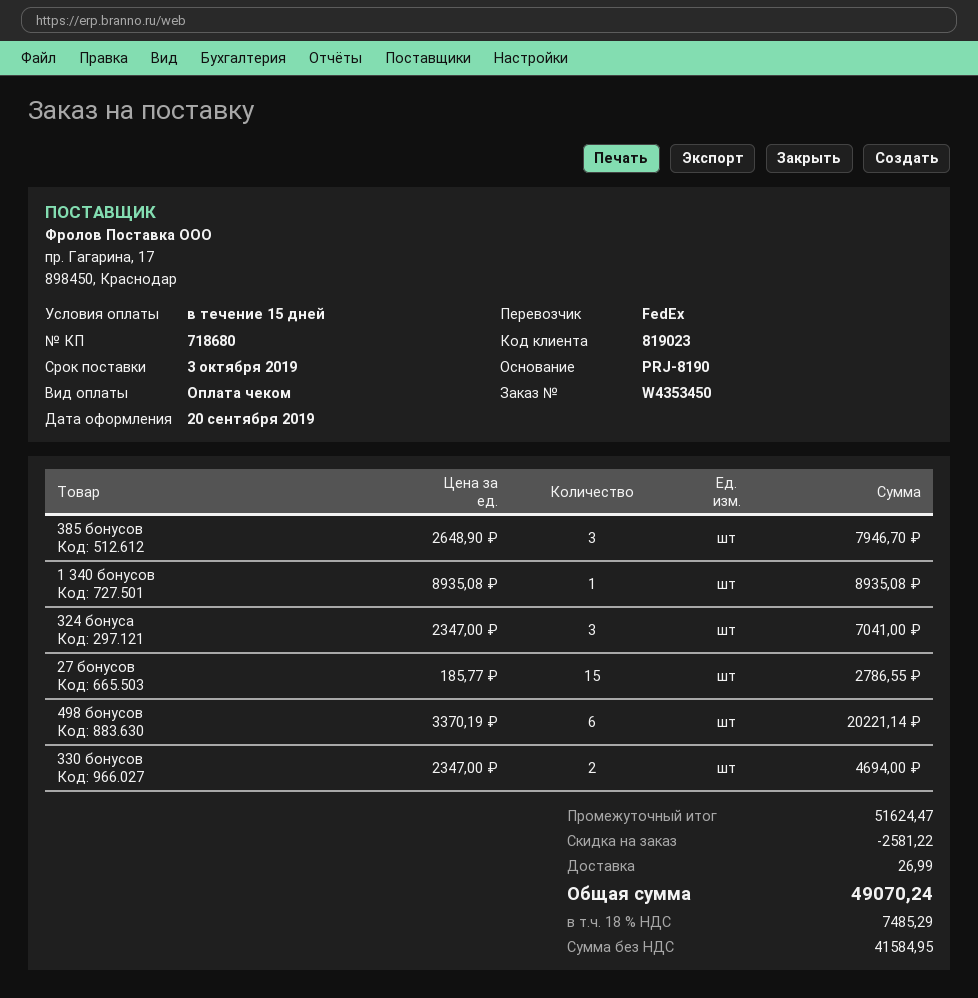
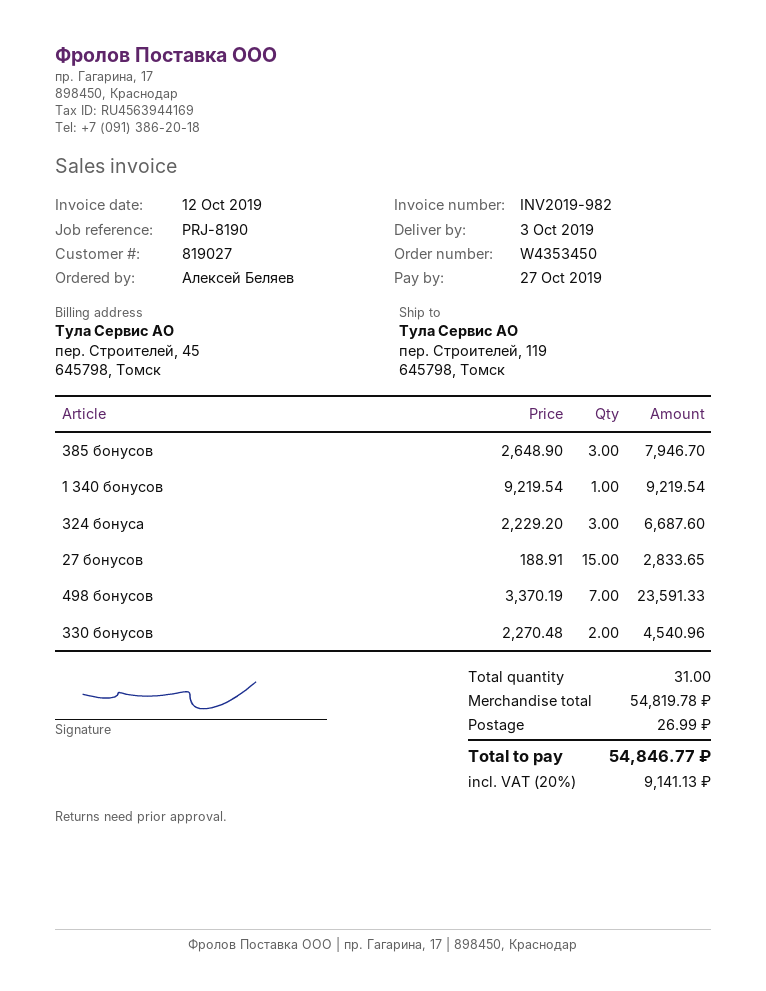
customer number: 819023 -> 819027
1 340 бонусов: 1 x 8935.08 = 8935.08 -> 1 x 9219.54 = 9219.54
324 бонуса: 3 x 2347.00 = 7041.00 -> 3 x 2229.20 = 6687.60
27 бонусов: 15 x 185.77 = 2786.55 -> 15 x 188.91 = 2833.65
498 бонусов: 6 x 3370.19 = 20221.14 -> 7 x 3370.19 = 23591.33
330 бонусов: 2 x 2347.00 = 4694.00 -> 2 x 2270.48 = 4540.96
subtotal: 51624.47 -> 54819.78
discount: 2581.22 -> none
tax: 18% = 7485.29 -> 20% = 9141.13
total: 49070.24 -> 54846.77

